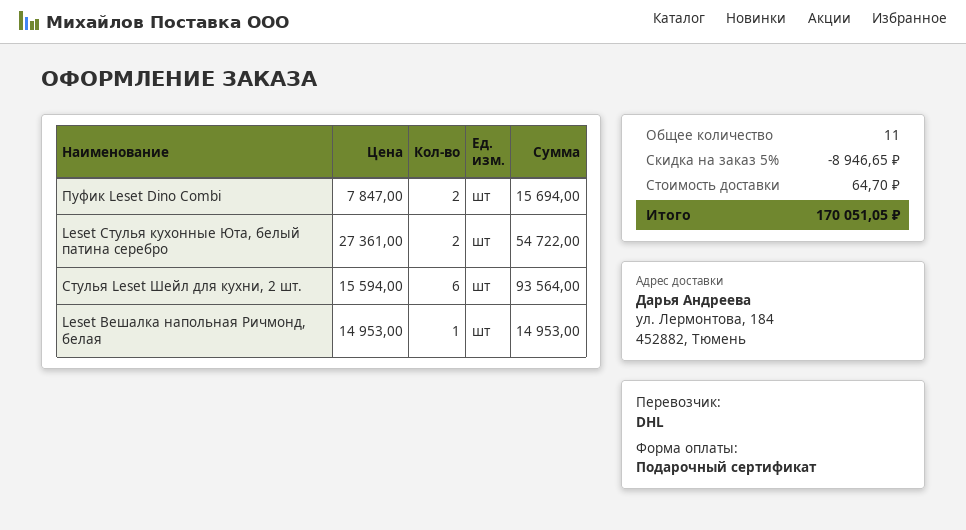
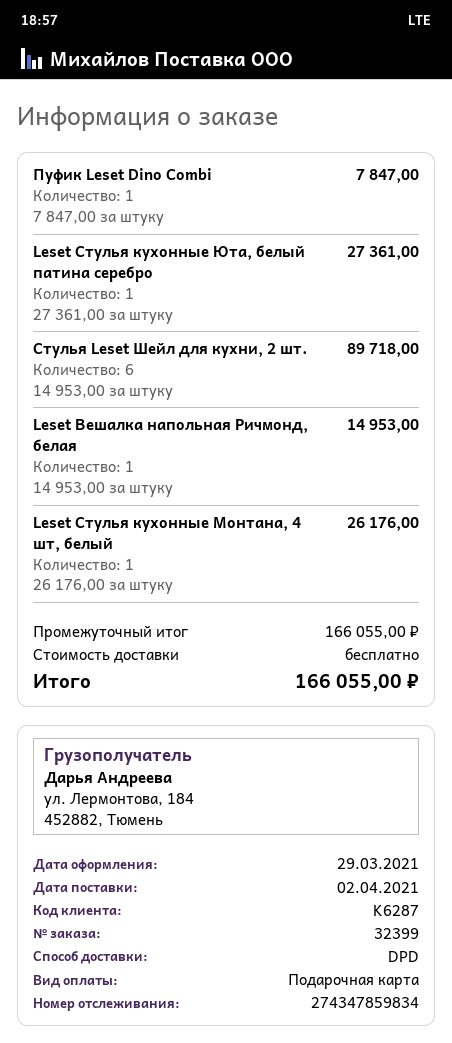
shipping method: DHL -> DPD
Пуфик Leset Dino Combi: 2 x 7847.00 = 15694.00 -> 1 x 7847.00 = 7847.00
Leset Стулья кухонные Юта, белый патина серебро: 2 x 27361.00 = 54722.00 -> 1 x 27361.00 = 27361.00
Стулья Leset Шейл для кухни, 2 шт.: 6 x 15594.00 = 93564.00 -> 6 x 14953.00 = 89718.00
Leset Стулья кухонные Монтана, 4 шт, белый: none -> 1 x 26176.00 = 26176.00
discount: 5% = 8946.65 -> none
shipping: 64.70 -> 0.00
total: 170051.05 -> 166055.00

